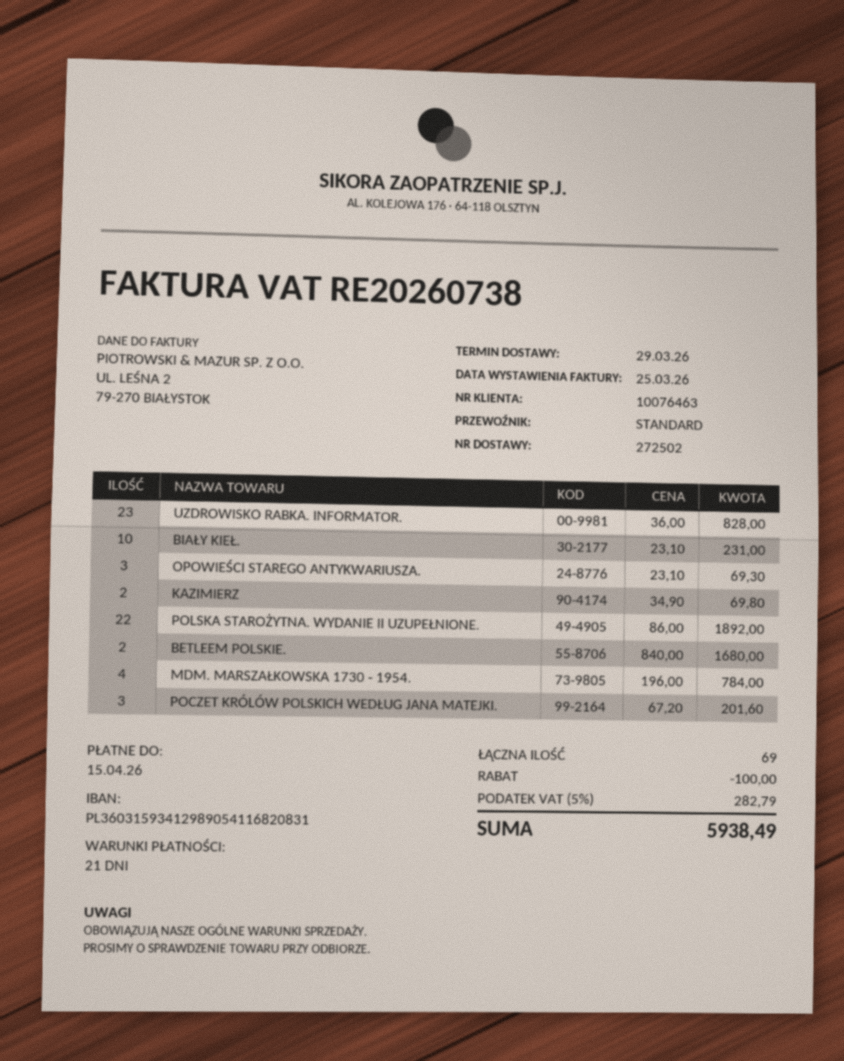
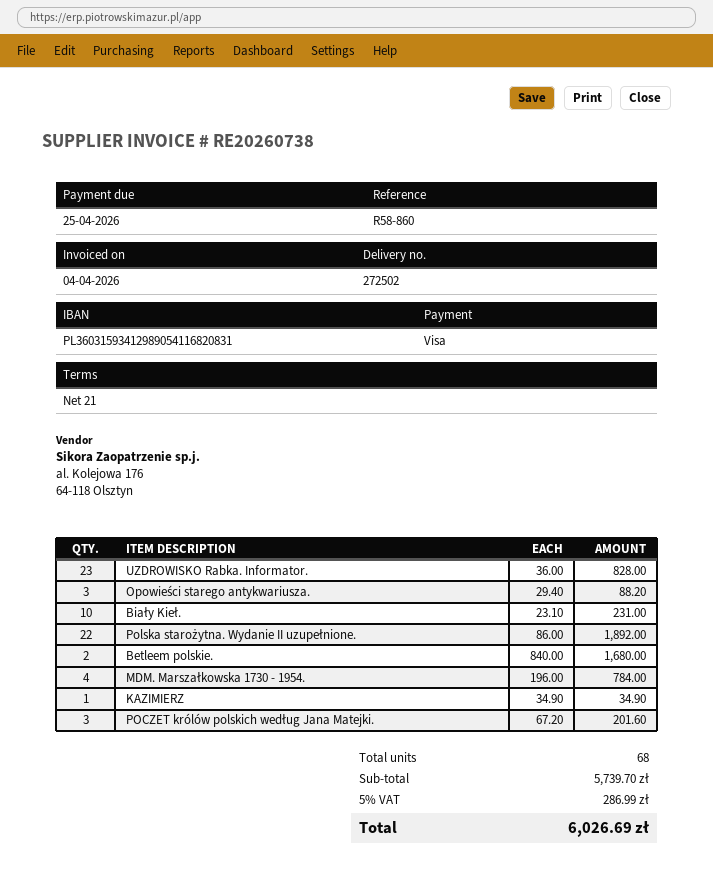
invoice date: 2026-03-25 -> 2026-04-04
due date: 2026-04-15 -> 2026-04-25
OPOWIEŚCI STAREGO ANTYKWARIUSZA.: 3 x 23.10 = 69.30 -> 3 x 29.40 = 88.20
KAZIMIERZ: 2 x 34.90 = 69.80 -> 1 x 34.90 = 34.90
total quantity: 69 -> 68
discount: 100.00 -> none
tax: 5% = 282.79 -> 5% = 286.99
total: 5938.49 -> 6026.69

